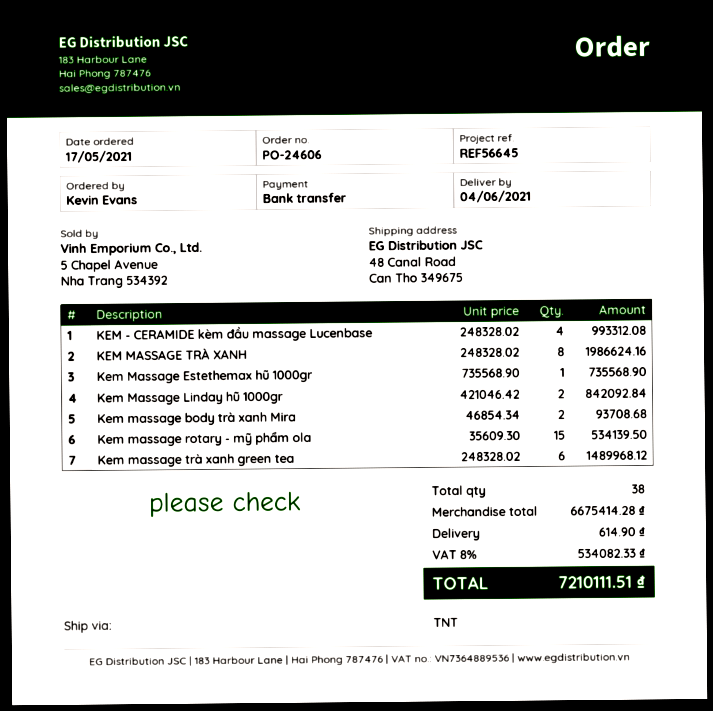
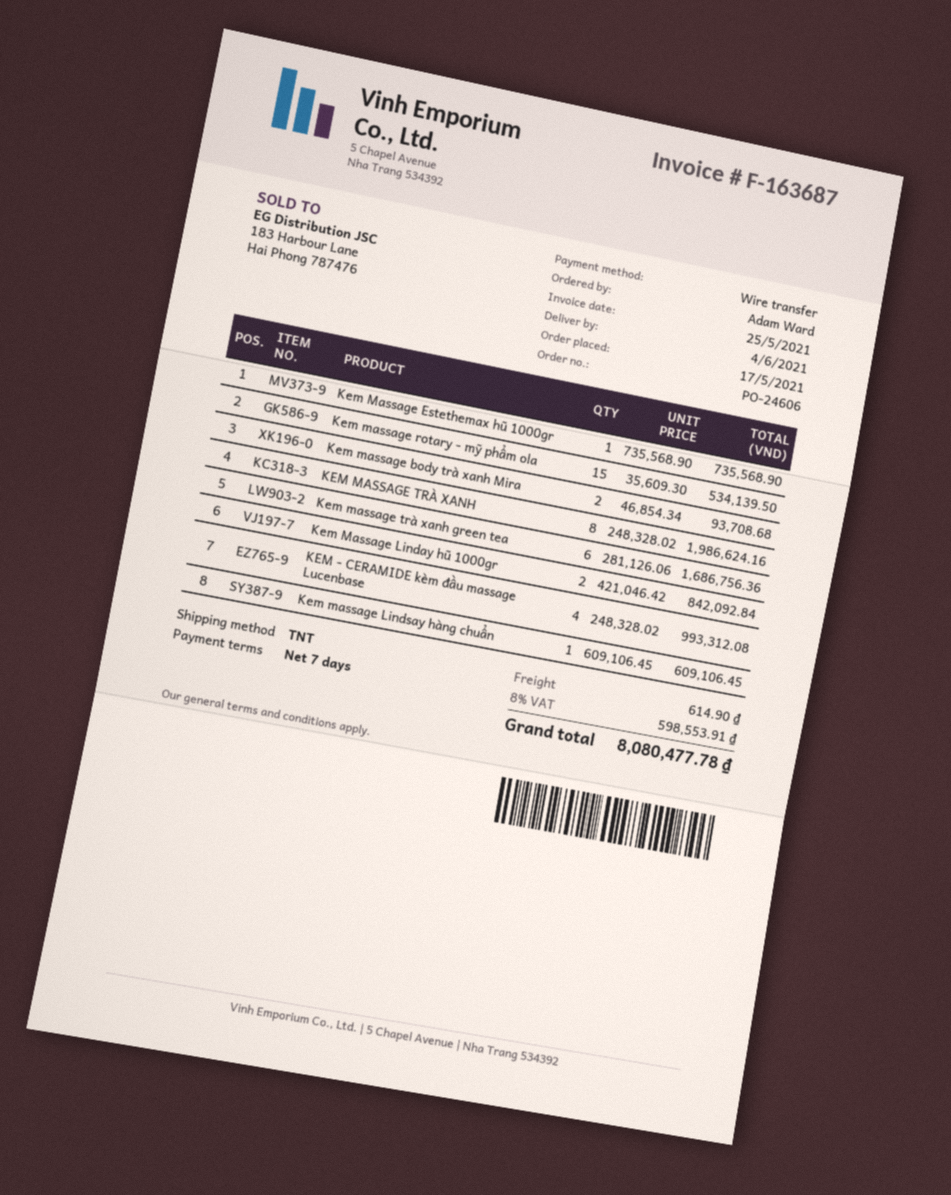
ordered by: Kevin Evans -> Adam Ward
Kem massage trà xanh green tea: 6 x 248328.02 = 1489968.12 -> 6 x 281126.06 = 1686756.36
Kem massage Lindsay hàng chuẩn: none -> 1 x 609106.45 = 609106.45
tax: 8% = 534082.33 -> 8% = 598553.91
total: 7210111.51 -> 8080477.78

